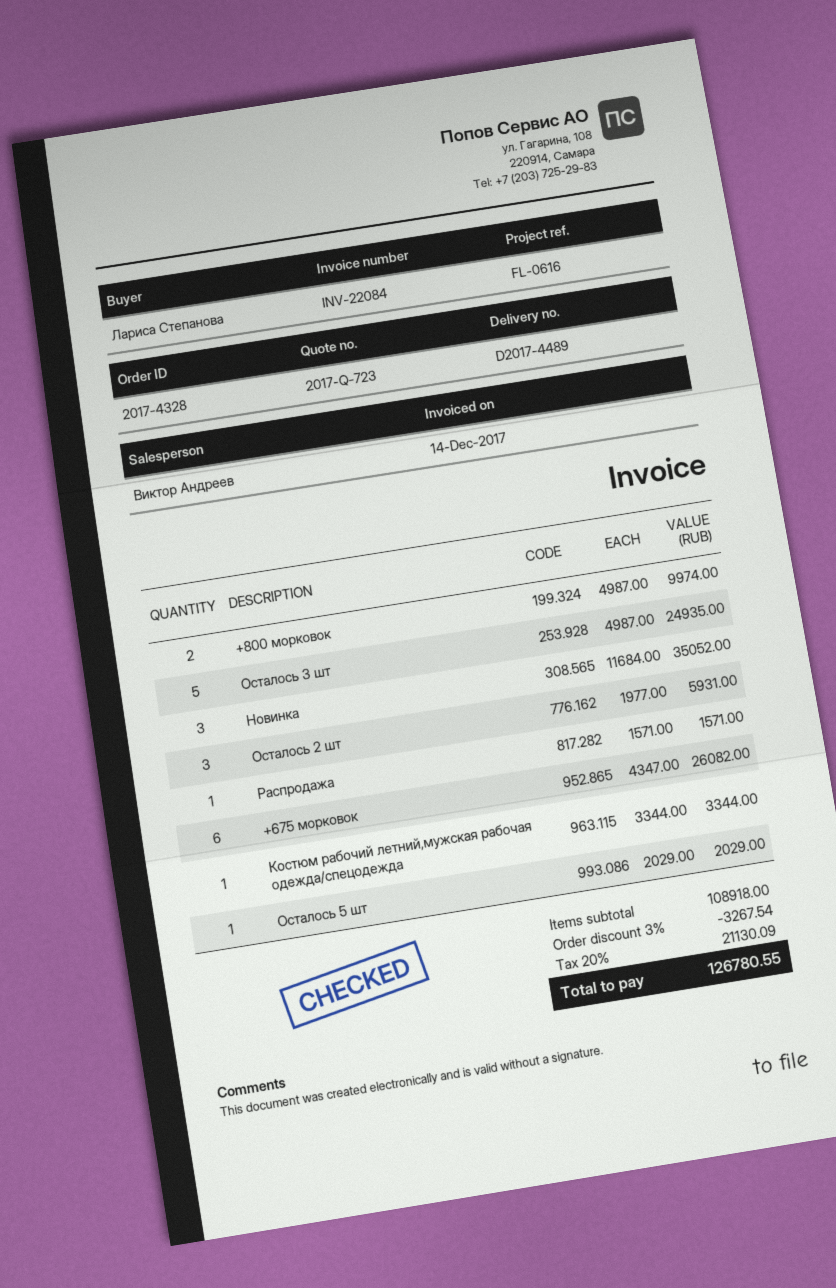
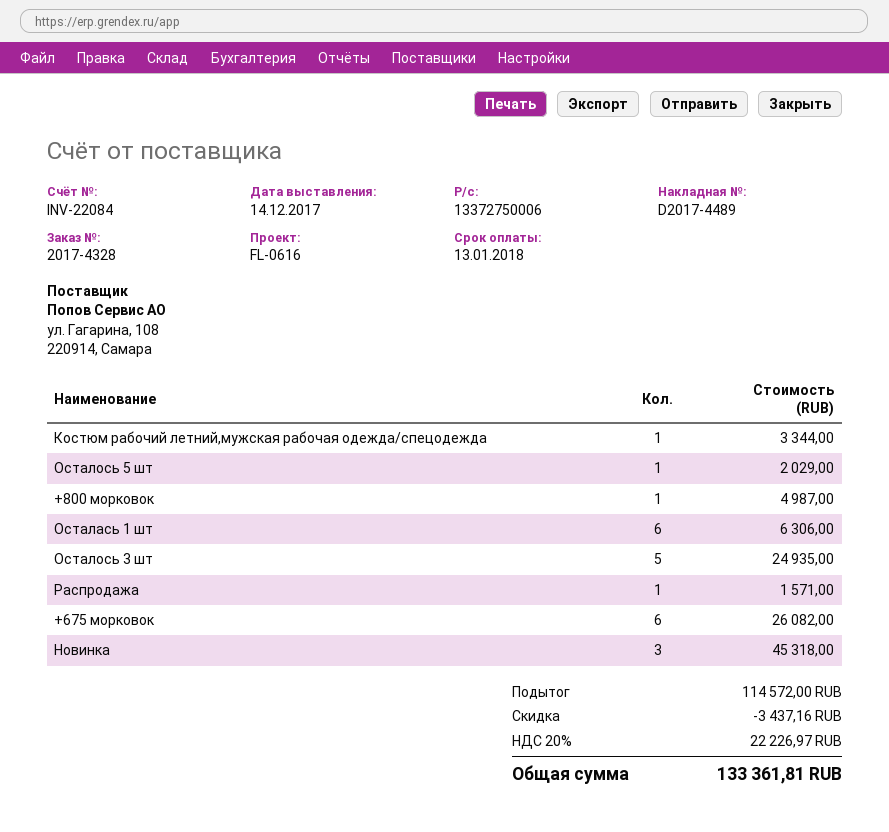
+800 морковок: 2 for 9974.00 -> 1 for 4987.00
Новинка: 3 for 35052.00 -> 3 for 45318.00
Осталось 2 шт: 3 for 5931.00 -> none
Осталась 1 шт: none -> 6 for 6306.00
subtotal: 108918.00 -> 114572.00
discount: 3267.54 -> 3437.16
tax: 20% = 21130.09 -> 20% = 22226.97
total: 126780.55 -> 133361.81

